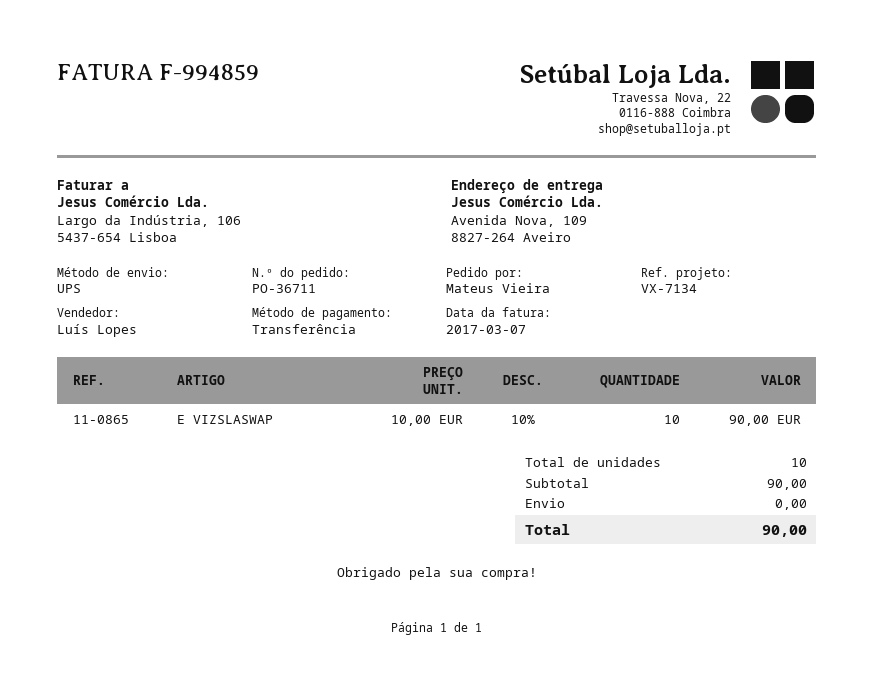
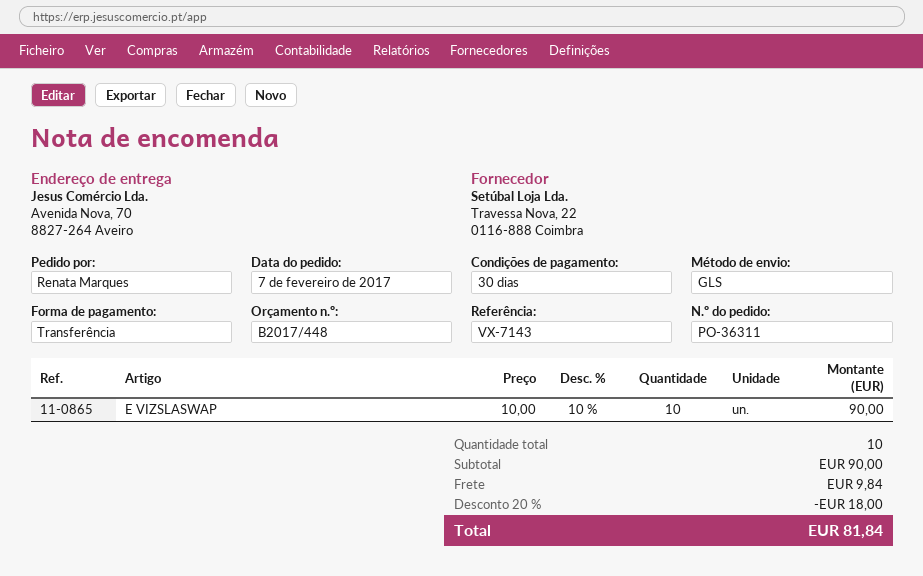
order number: PO-36711 -> PO-36311
reference: VX-7134 -> VX-7143
ordered by: Mateus Vieira -> Renata Marques
shipping method: UPS -> GLS
ship to: Avenida Nova, 109, 8827-264 Aveiro -> Avenida Nova, 70, 8827-264 Aveiro
discount: none -> 20% = 18.00
shipping: 0.00 -> 9.84
total: 90.00 -> 81.84

